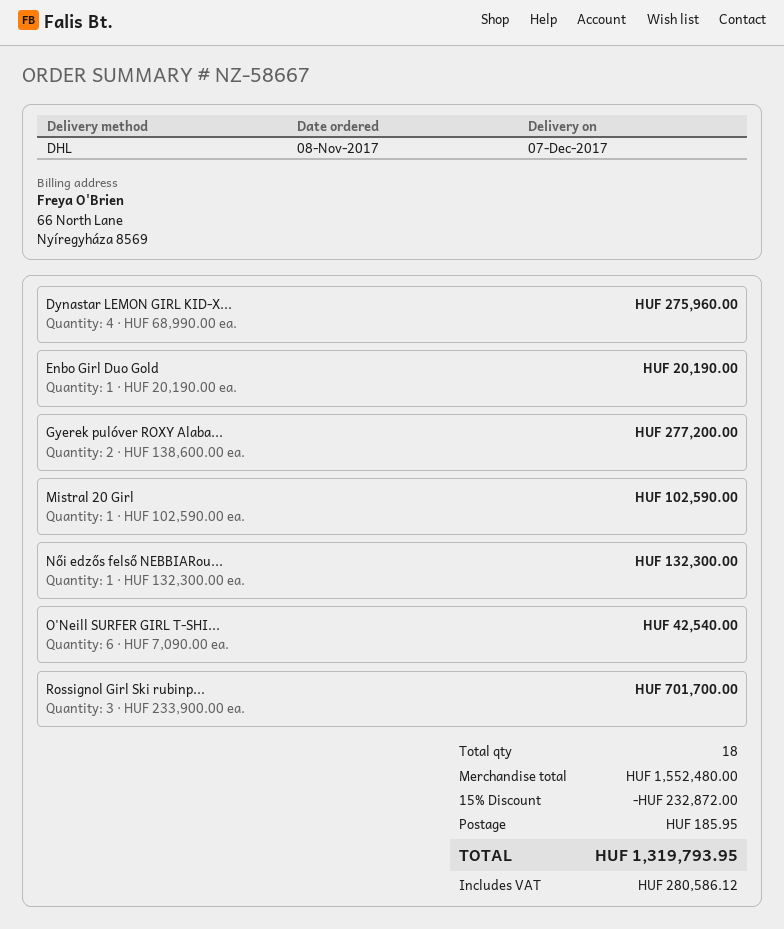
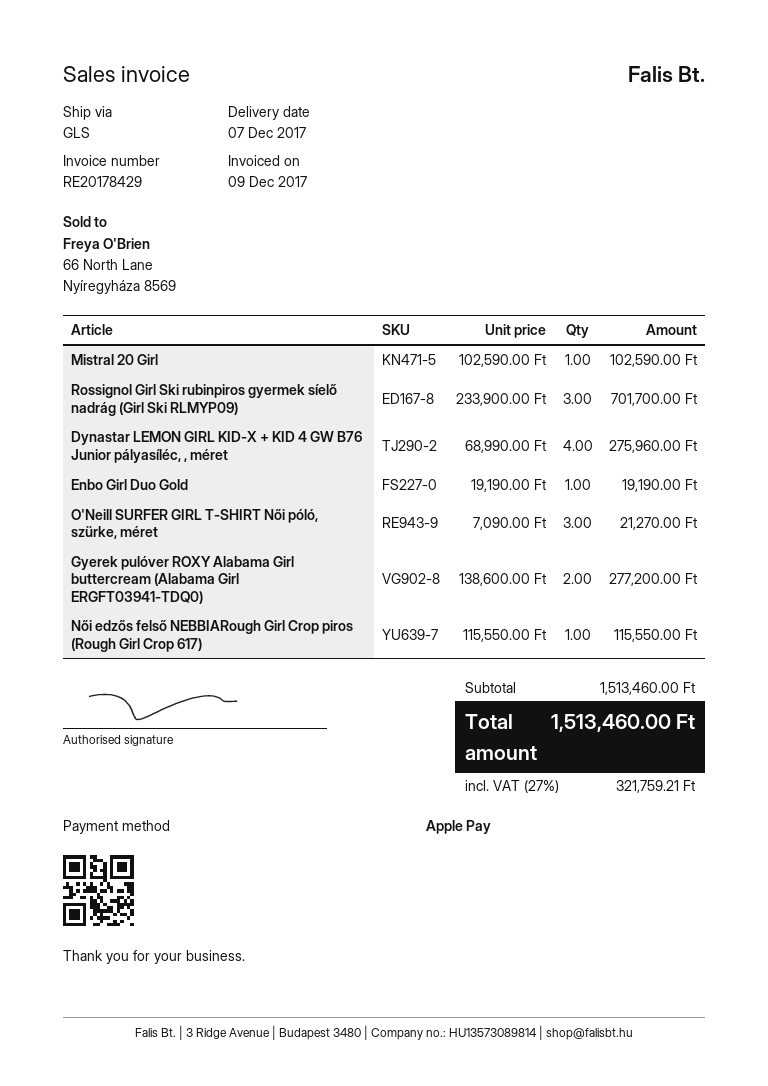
shipping method: DHL -> GLS
Enbo Girl Duo Gold: 1 x 20190.00 = 20190.00 -> 1 x 19190.00 = 19190.00
Női edzős felső NEBBIARou...: 1 x 132300.00 = 132300.00 -> 1 x 115550.00 = 115550.00
O'Neill SURFER GIRL T-SHI...: 6 x 7090.00 = 42540.00 -> 3 x 7090.00 = 21270.00
subtotal: 1552480.00 -> 1513460.00
discount: 15% = 232872.00 -> none
shipping: 185.95 -> none
tax: 280586.12 -> 321759.21
total: 1319793.95 -> 1513460.00

